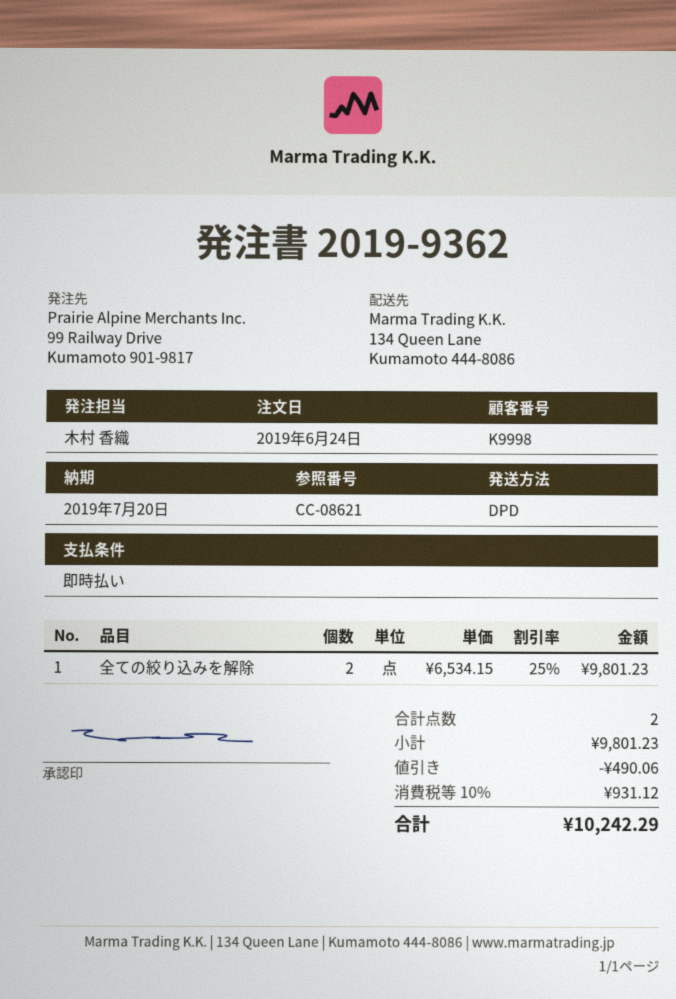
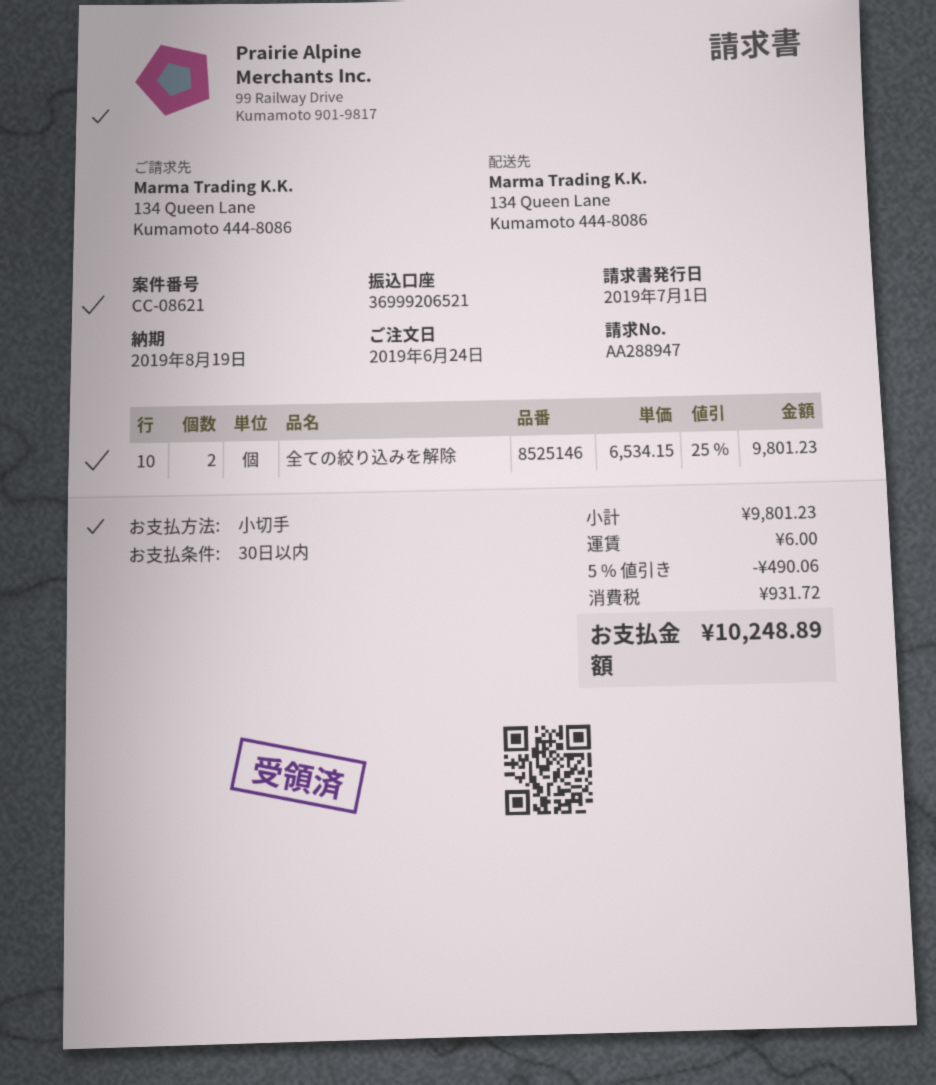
delivery date: 2019-07-20 -> 2019-08-19
payment terms: on receipt -> 30 days
shipping: none -> 6.00
tax: 931.12 -> 931.72
total: 10242.29 -> 10248.89

